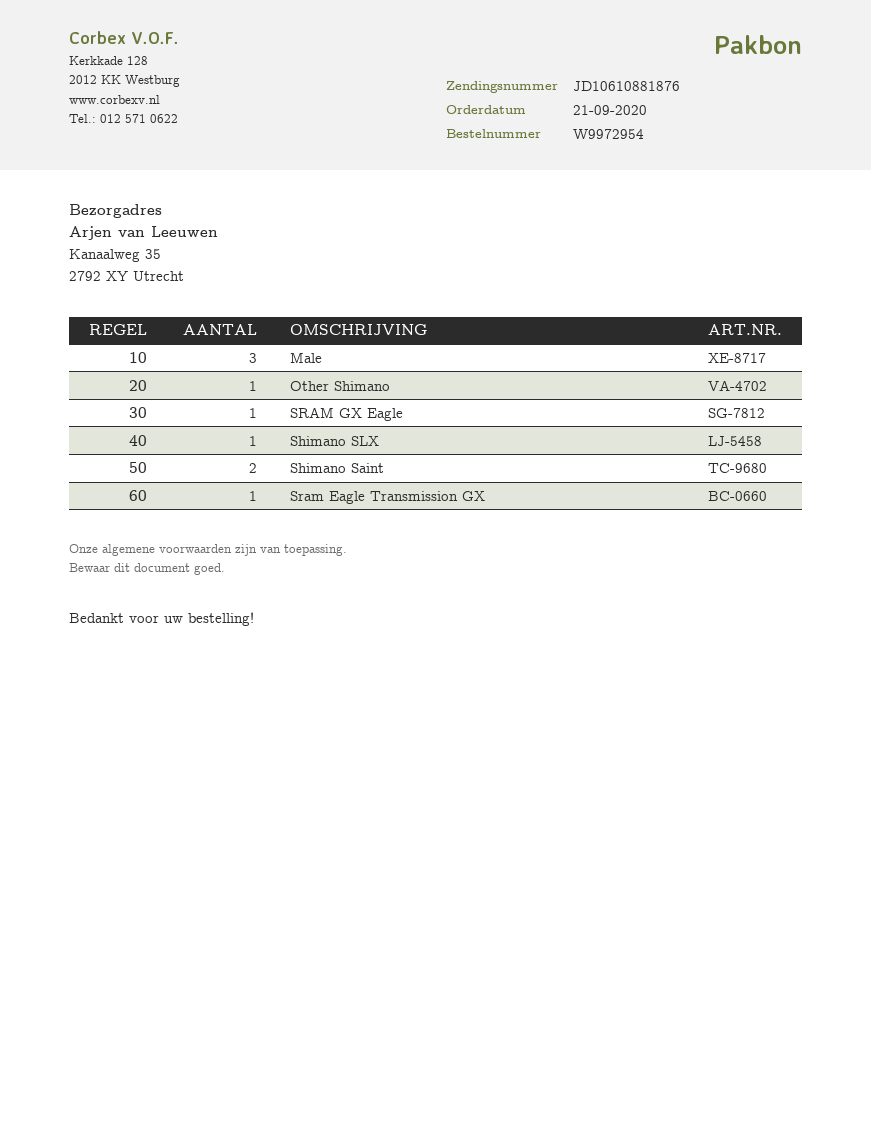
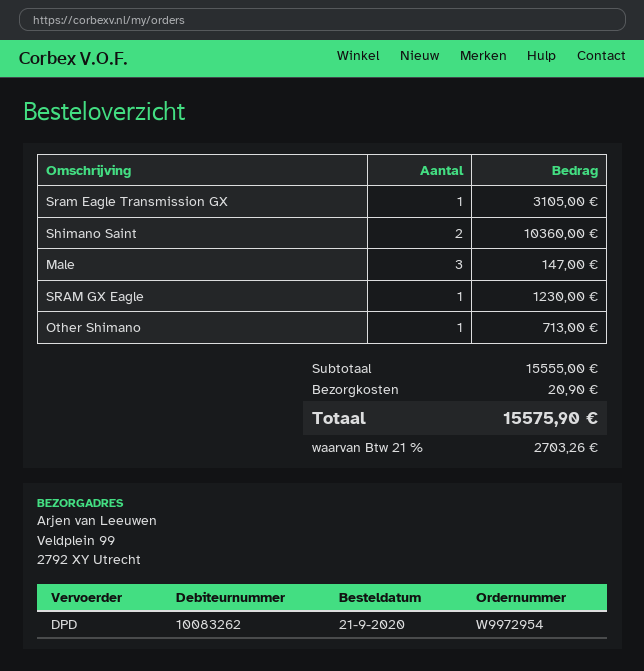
ship to: Kanaalweg 35, 2792 XY Utrecht -> Veldplein 99, 2792 XY Utrecht
Shimano SLX: 1 -> none

